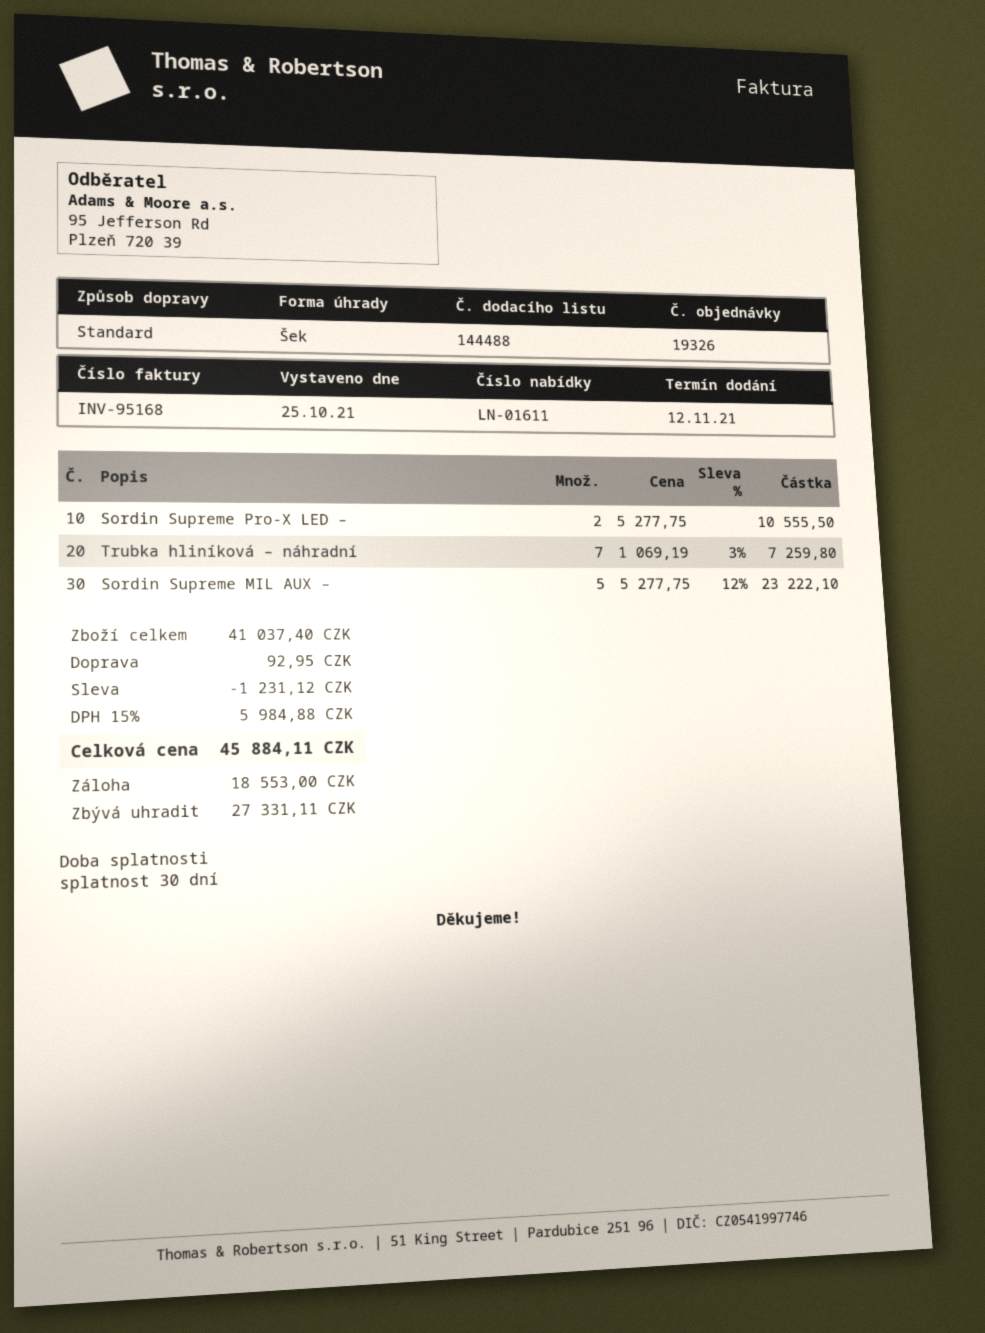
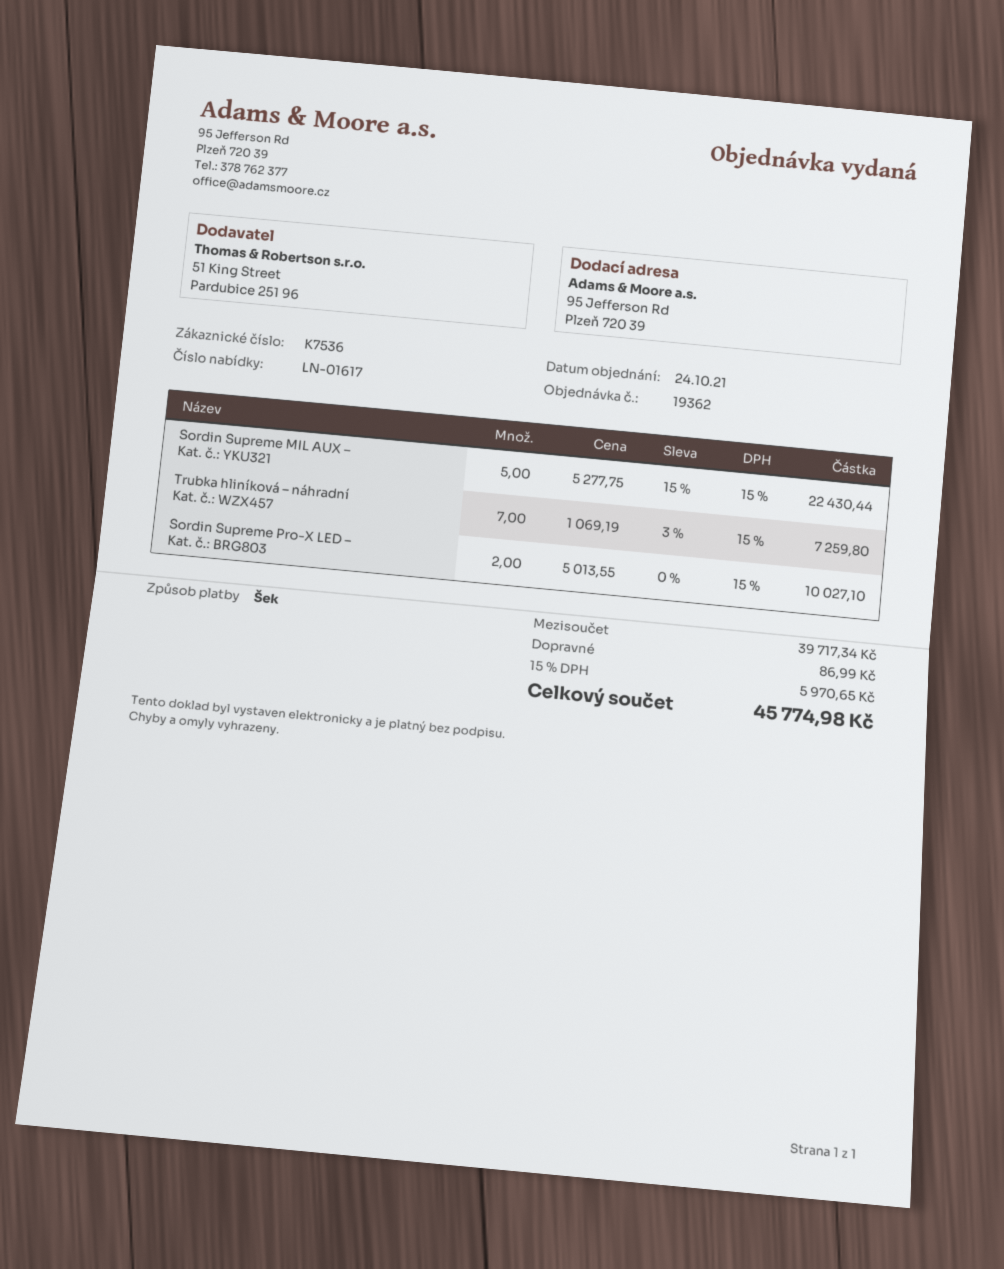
quote number: LN-01611 -> LN-01617
order number: 19326 -> 19362
Sordin Supreme Pro-X LED –: 2 x 5277.75 = 10555.50 -> 2 x 5013.55 = 10027.10
Sordin Supreme MIL AUX –: 5 x 5277.75 - 12% = 23222.10 -> 5 x 5277.75 - 15% = 22430.44
subtotal: 41037.40 -> 39717.34
discount: 1231.12 -> none
shipping: 92.95 -> 86.99
tax: 15% = 5984.88 -> 15% = 5970.65
total: 45884.11 -> 45774.98

